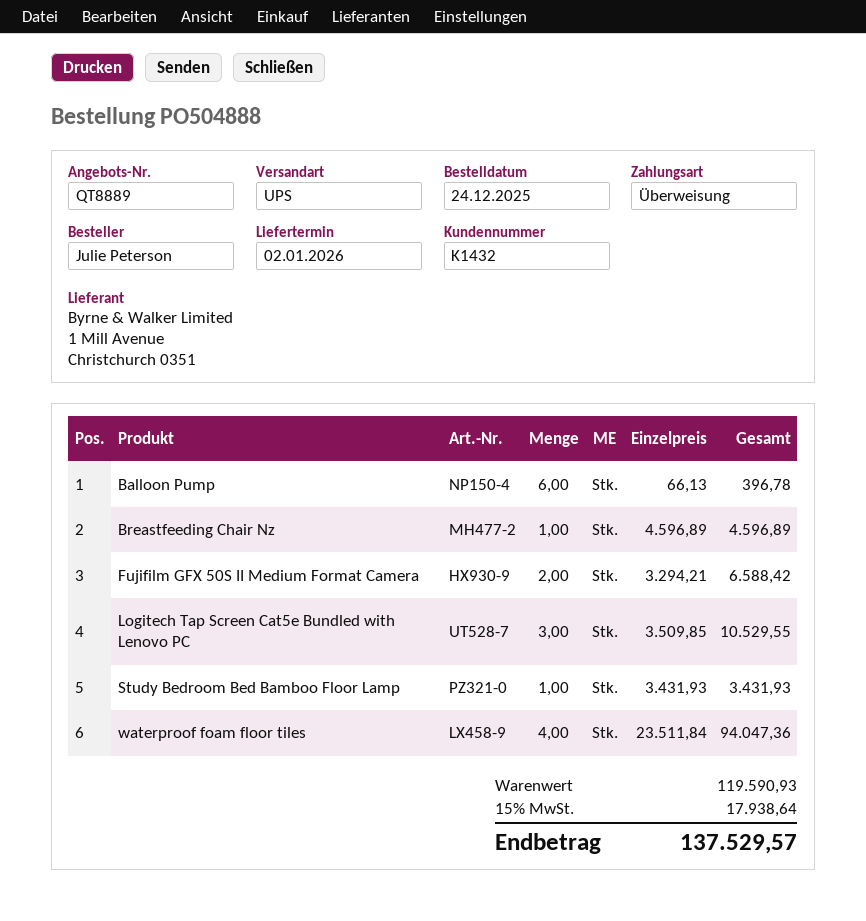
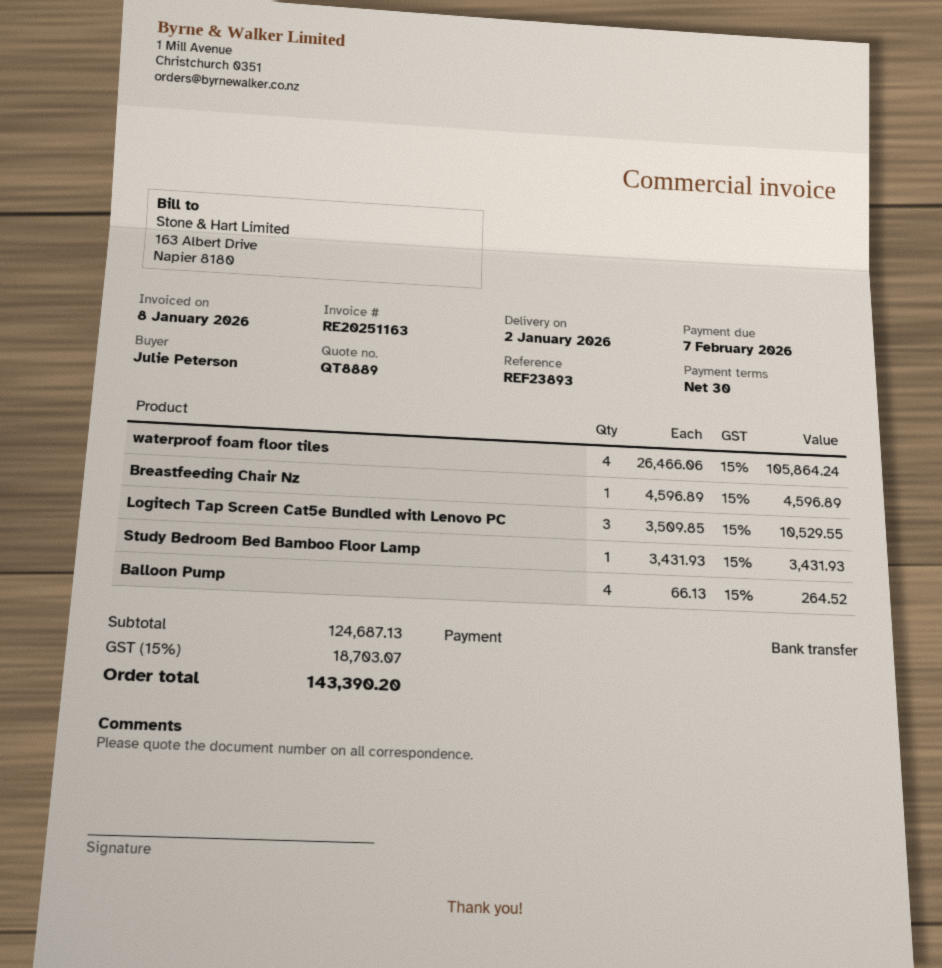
Balloon Pump: 6 x 66.13 = 396.78 -> 4 x 66.13 = 264.52
Fujifilm GFX 50S II Medium Format Camera: 2 x 3294.21 = 6588.42 -> none
waterproof foam floor tiles: 4 x 23511.84 = 94047.36 -> 4 x 26466.06 = 105864.24
subtotal: 119590.93 -> 124687.13
tax: 15% = 17938.64 -> 15% = 18703.07
total: 137529.57 -> 143390.20

